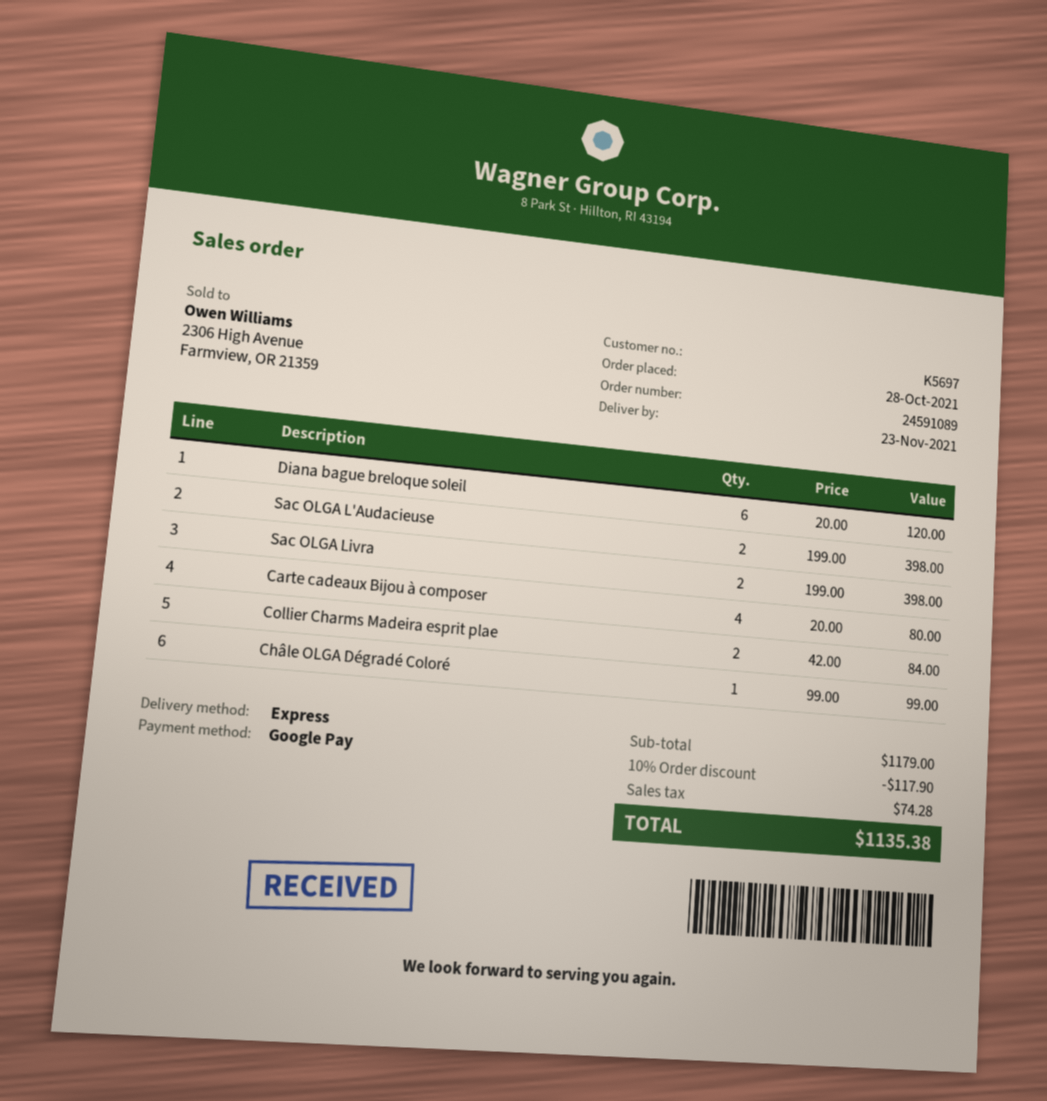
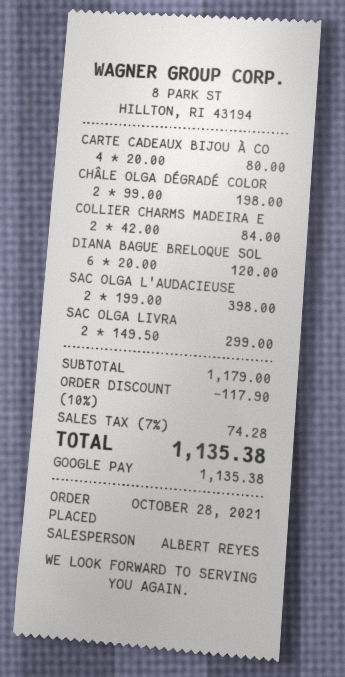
Sac OLGA Livra: 2 x 199.00 = 398.00 -> 2 x 149.50 = 299.00
Châle OLGA Dégradé Coloré: 1 x 99.00 = 99.00 -> 2 x 99.00 = 198.00

